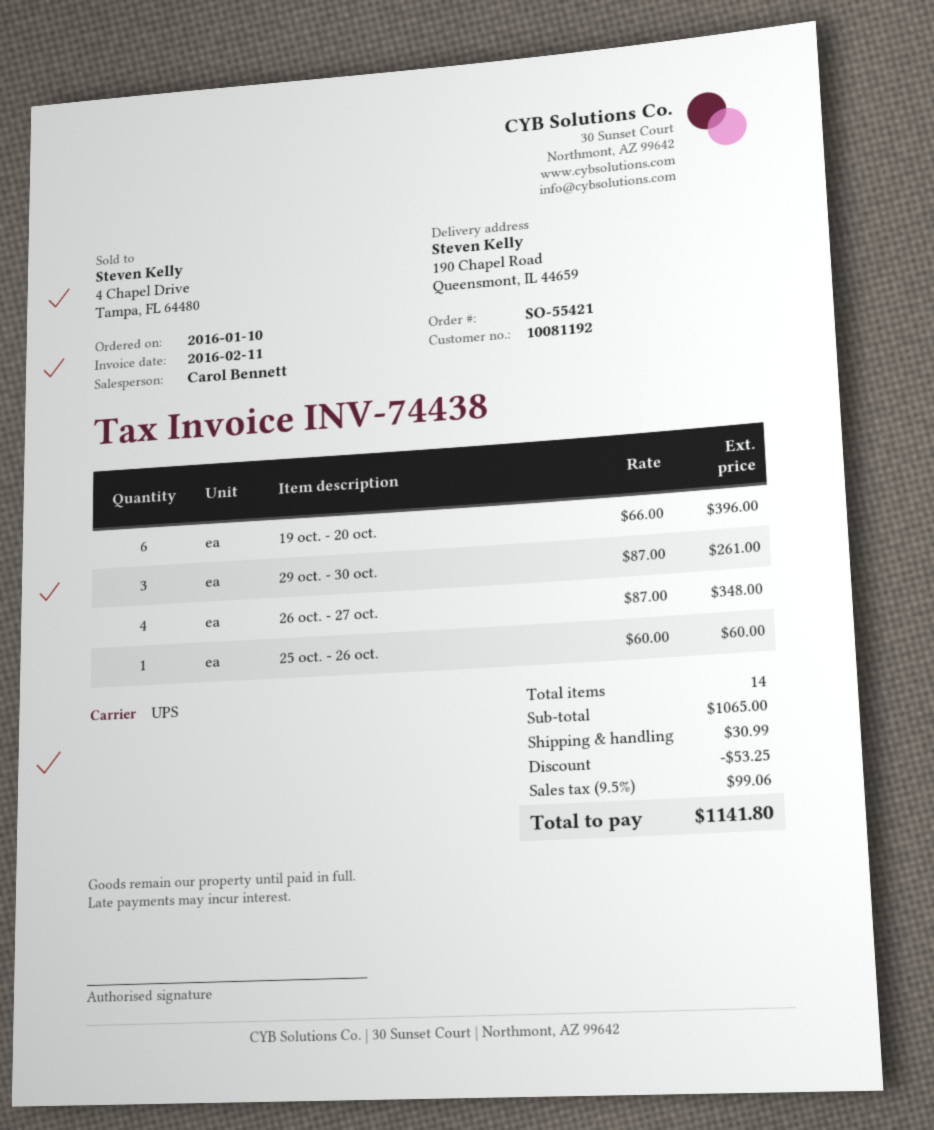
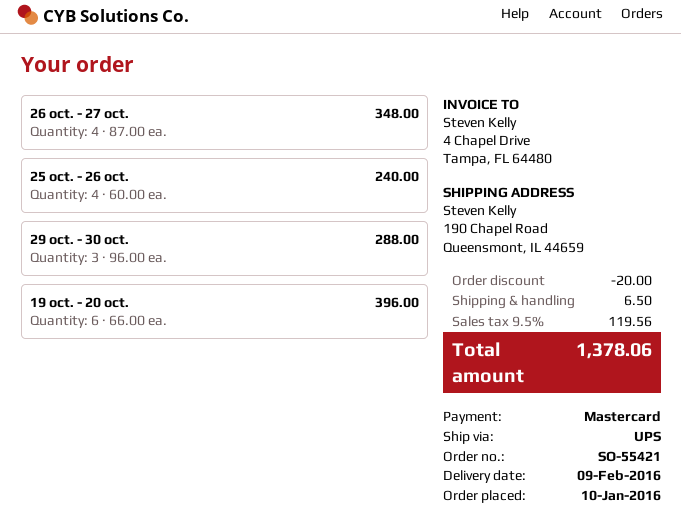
29 oct. - 30 oct.: 3 x 87.00 = 261.00 -> 3 x 96.00 = 288.00
25 oct. - 26 oct.: 1 x 60.00 = 60.00 -> 4 x 60.00 = 240.00
discount: 53.25 -> 20.00
shipping: 30.99 -> 6.50
tax: 9.5% = 99.06 -> 9.5% = 119.56
total: 1141.80 -> 1378.06

